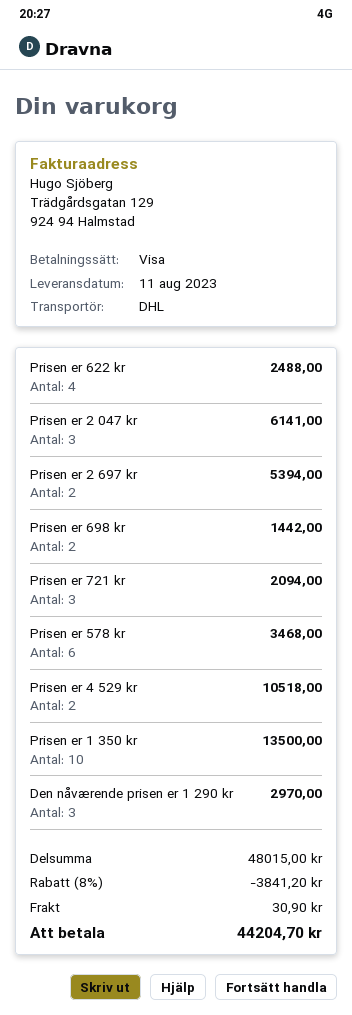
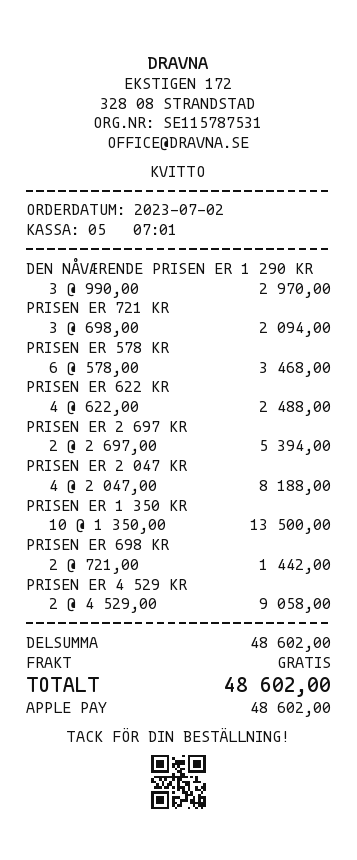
payment method: Visa -> Apple Pay
Prisen er 2 047 kr: 3 for 6141.00 -> 4 for 8188.00
Prisen er 4 529 kr: 2 for 10518.00 -> 2 for 9058.00
subtotal: 48015.00 -> 48602.00
discount: 8% = 3841.20 -> none
shipping: 30.90 -> 0.00
total: 44204.70 -> 48602.00

